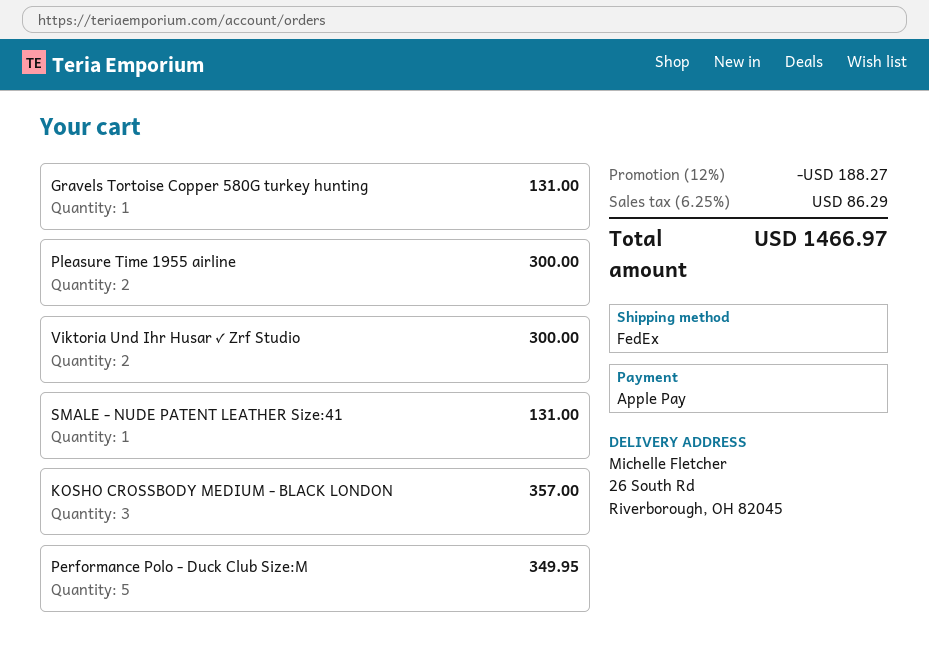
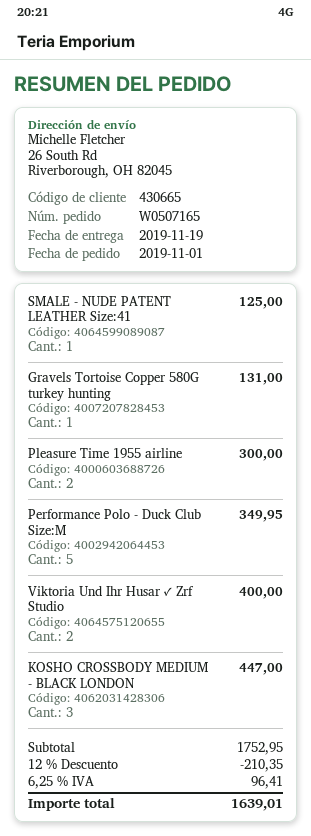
Viktoria Und Ihr Husar ✓ Zrf Studio: 2 for 300.00 -> 2 for 400.00
SMALE - NUDE PATENT LEATHER Size:41: 1 for 131.00 -> 1 for 125.00
KOSHO CROSSBODY MEDIUM - BLACK LONDON: 3 for 357.00 -> 3 for 447.00
discount: 12% = 188.27 -> 12% = 210.35
tax: 6.25% = 86.29 -> 6.25% = 96.41
total: 1466.97 -> 1639.01

